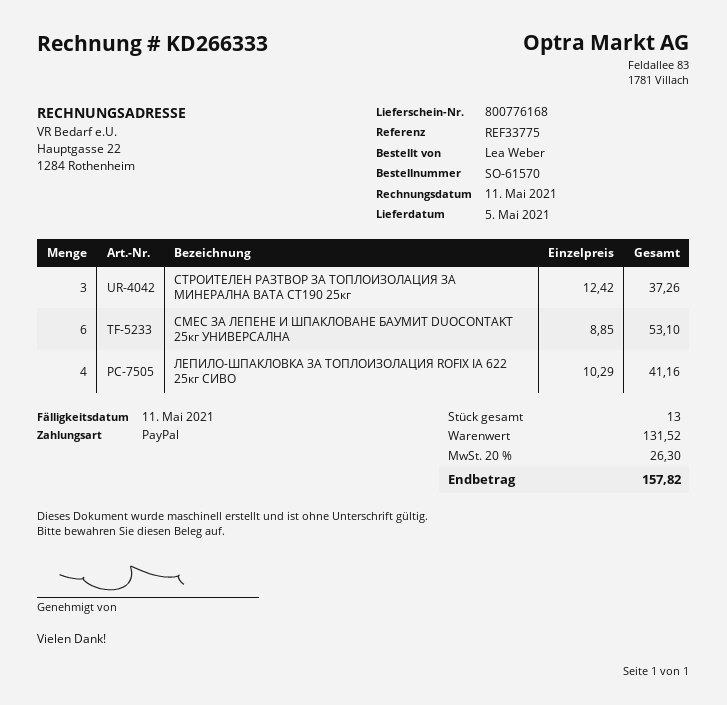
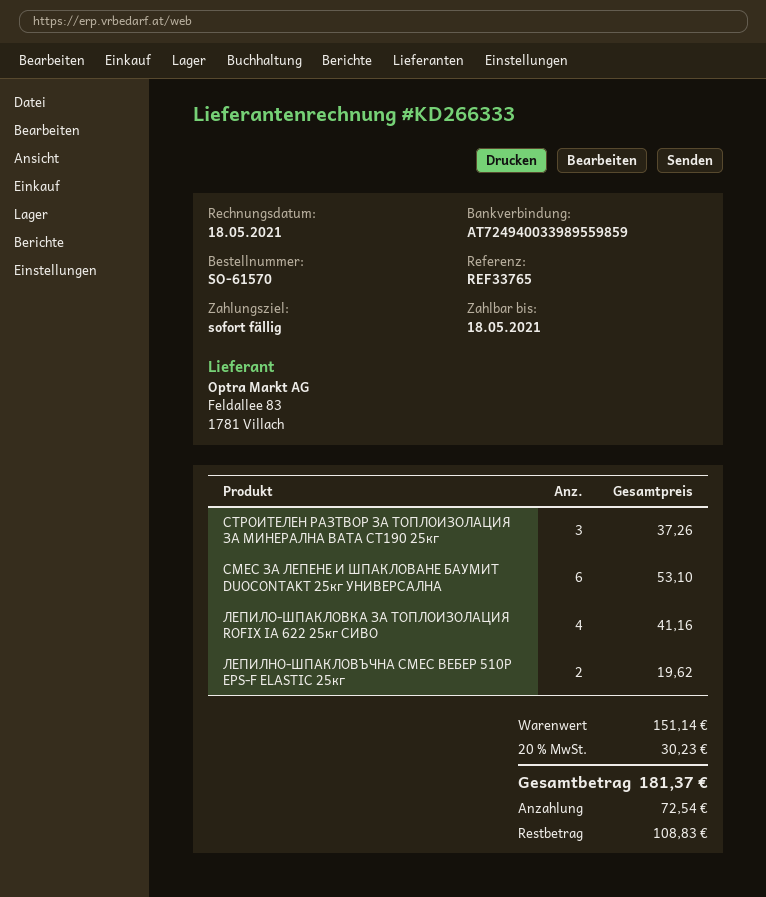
invoice date: 2021-05-11 -> 2021-05-18
due date: 2021-05-11 -> 2021-05-18
reference: REF33775 -> REF33765
ЛЕПИЛНО-ШПАКЛОВЪЧНА СМЕС ВЕБЕР 510Р EPS-F ELASTIC 25кг: none -> 2 for 19.62
subtotal: 131.52 -> 151.14
tax: 20% = 26.30 -> 20% = 30.23
total: 157.82 -> 181.37

